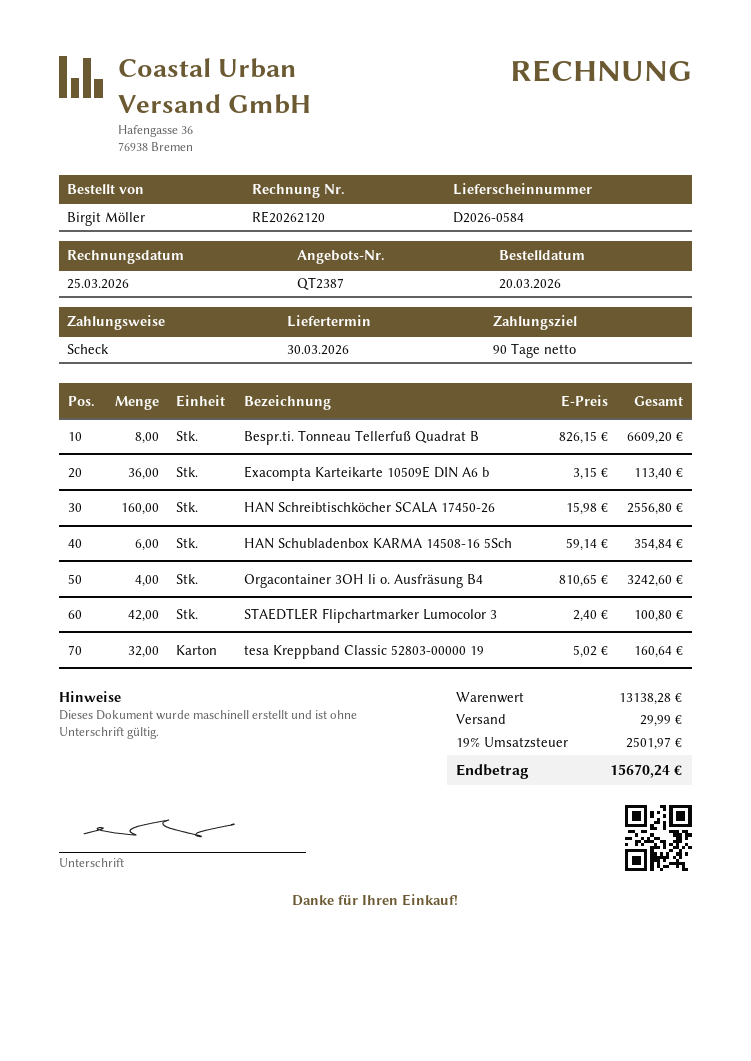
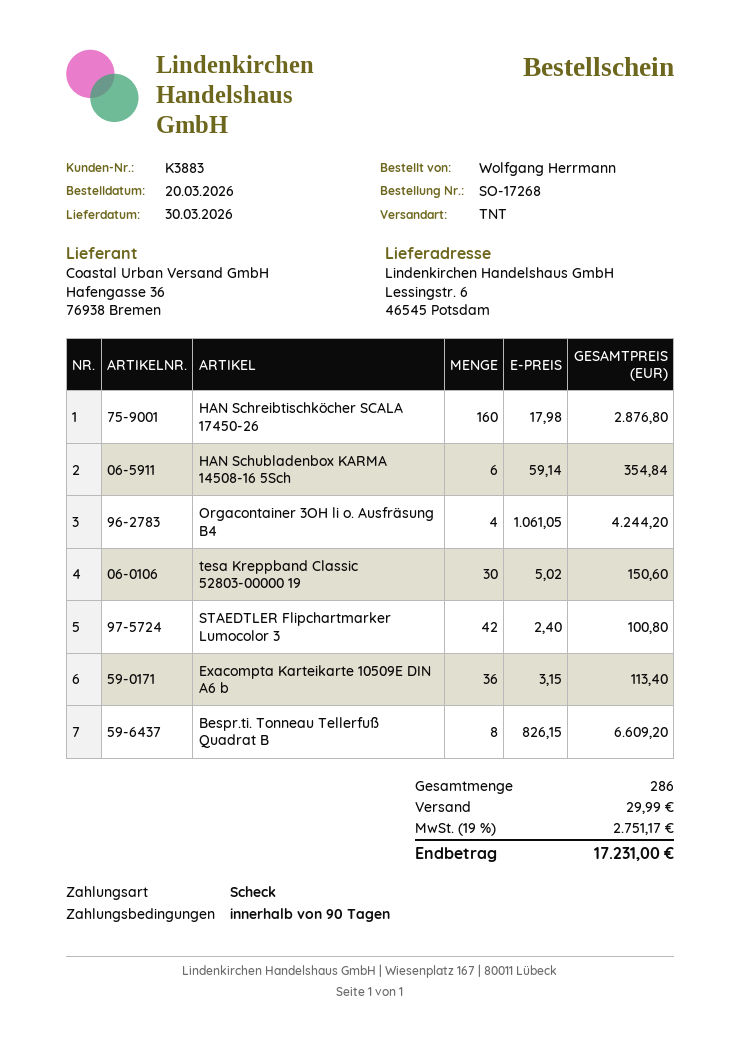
ordered by: Birgit Möller -> Wolfgang Herrmann
HAN Schreibtischköcher SCALA 17450-26: 160 x 15.98 = 2556.80 -> 160 x 17.98 = 2876.80
Orgacontainer 3OH li o. Ausfräsung B4: 4 x 810.65 = 3242.60 -> 4 x 1061.05 = 4244.20
tesa Kreppband Classic 52803-00000 19: 32 x 5.02 = 160.64 -> 30 x 5.02 = 150.60
tax: 19% = 2501.97 -> 19% = 2751.17
total: 15670.24 -> 17231.00

